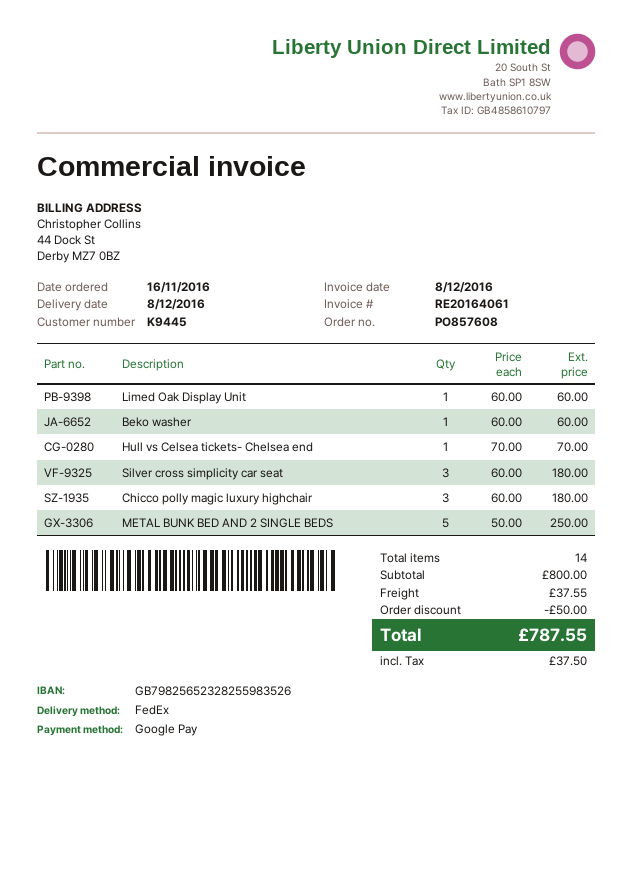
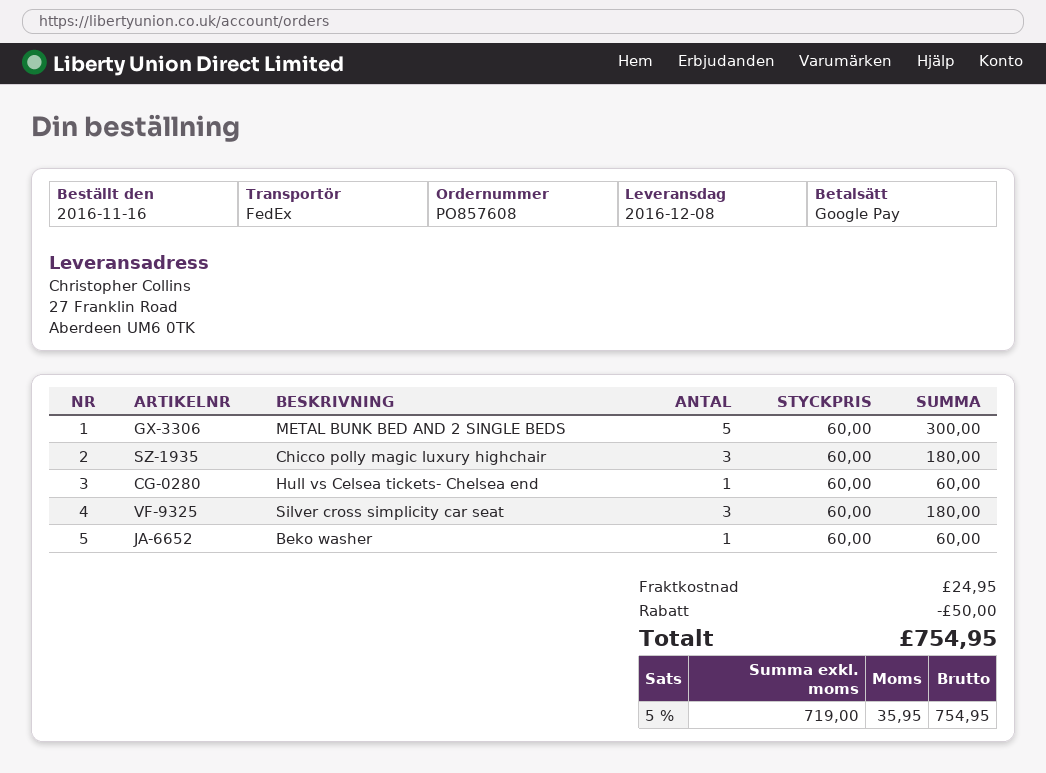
Limed Oak Display Unit: 1 x 60.00 = 60.00 -> none
Hull vs Celsea tickets- Chelsea end: 1 x 70.00 = 70.00 -> 1 x 60.00 = 60.00
METAL BUNK BED AND 2 SINGLE BEDS: 5 x 50.00 = 250.00 -> 5 x 60.00 = 300.00
shipping: 37.55 -> 24.95
tax: 37.50 -> 35.95
total: 787.55 -> 754.95

